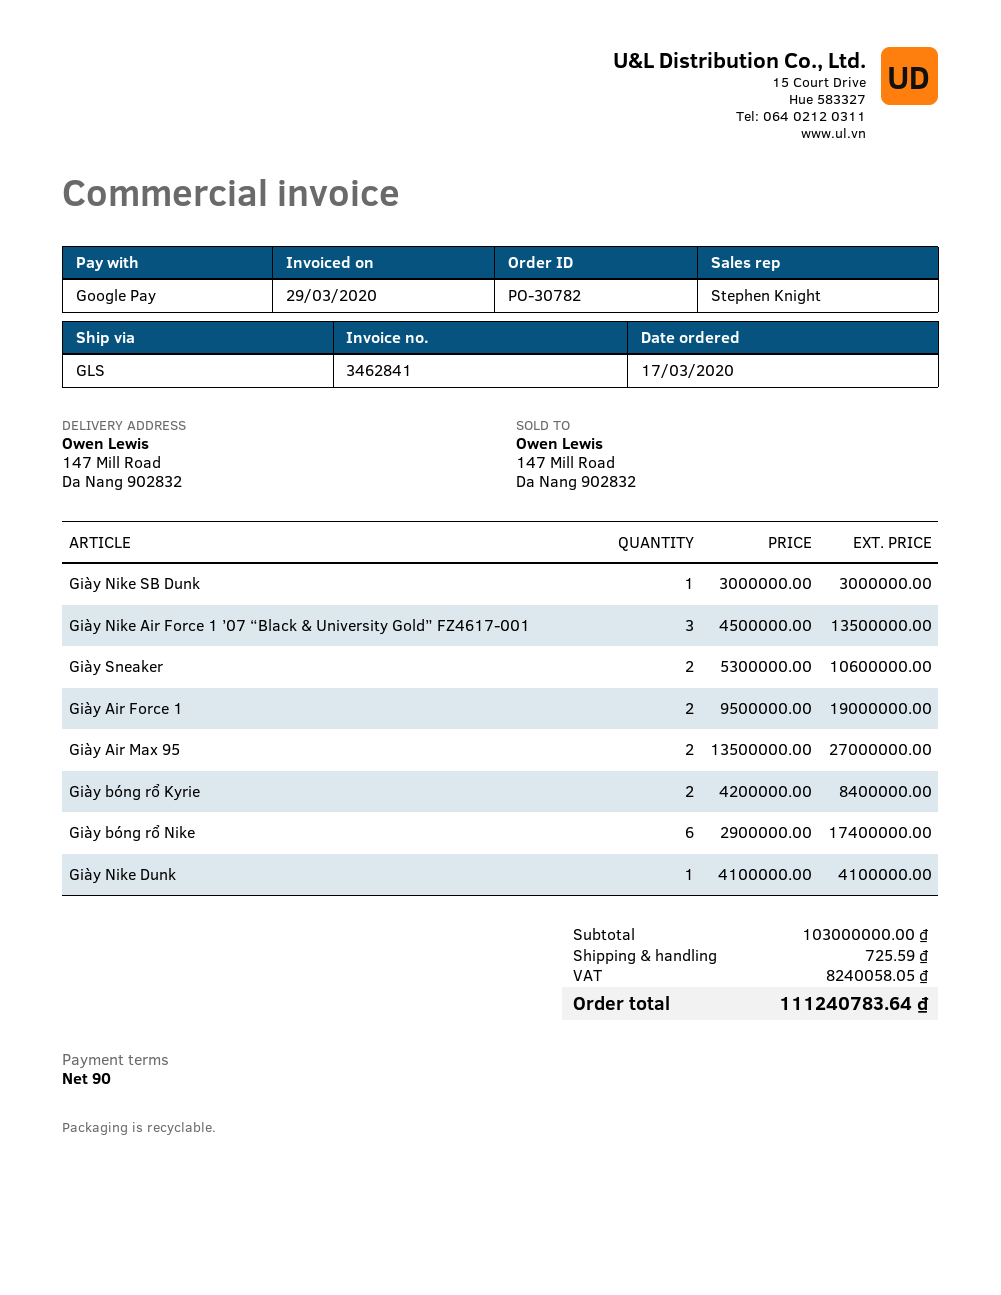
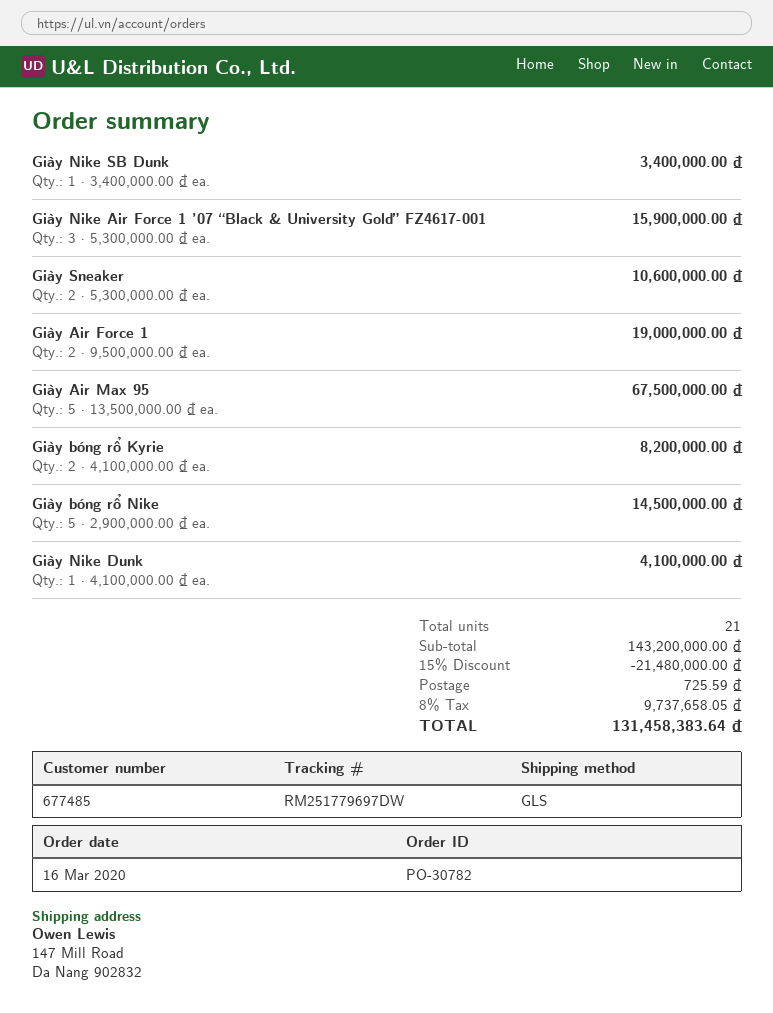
order date: 2020-03-17 -> 2020-03-16
Giày Nike SB Dunk: 1 x 3000000.00 = 3000000.00 -> 1 x 3400000.00 = 3400000.00
Giày Nike Air Force 1 ’07 “Black & University Gold” FZ4617-001: 3 x 4500000.00 = 13500000.00 -> 3 x 5300000.00 = 15900000.00
Giày Air Max 95: 2 x 13500000.00 = 27000000.00 -> 5 x 13500000.00 = 67500000.00
Giày bóng rổ Kyrie: 2 x 4200000.00 = 8400000.00 -> 2 x 4100000.00 = 8200000.00
Giày bóng rổ Nike: 6 x 2900000.00 = 17400000.00 -> 5 x 2900000.00 = 14500000.00
subtotal: 103000000.00 -> 143200000.00
discount: none -> 15% = 21480000.00
tax: 8240058.05 -> 9737658.05
total: 111240783.64 -> 131458383.64

